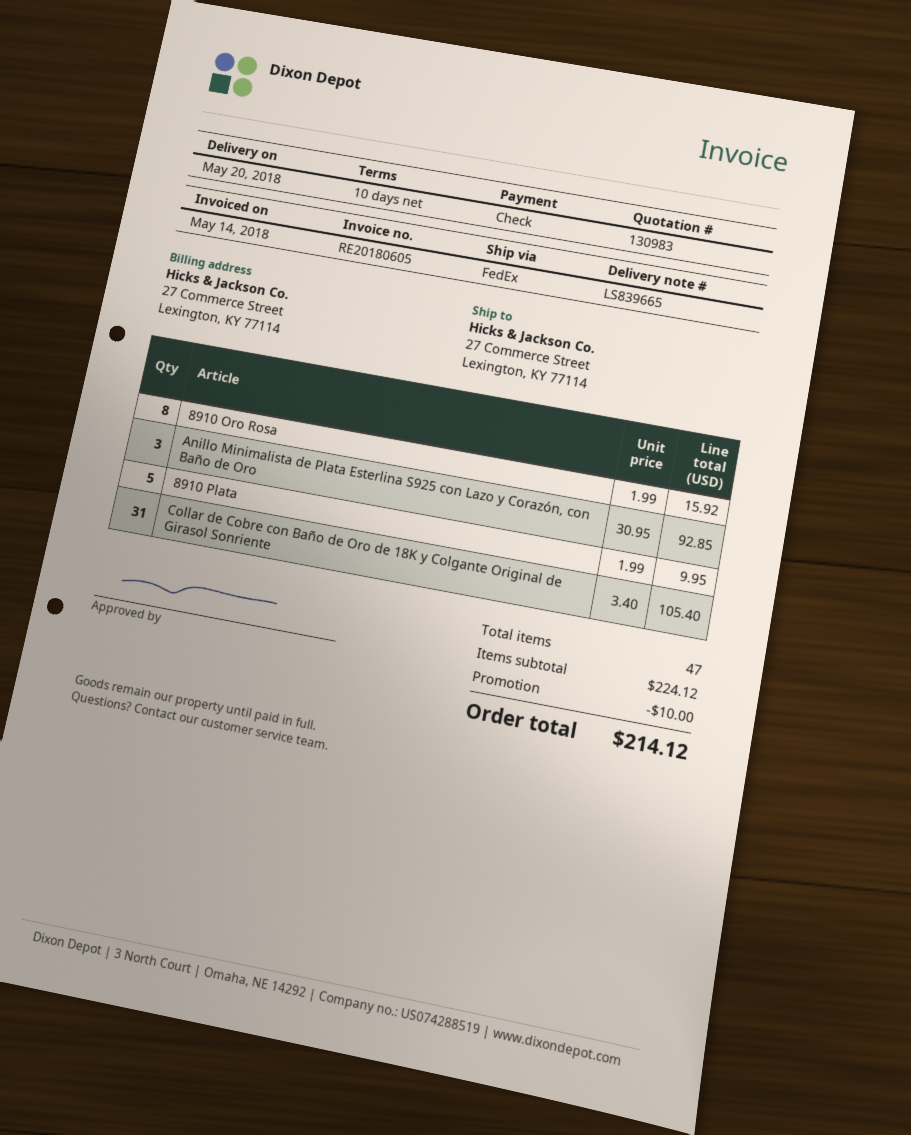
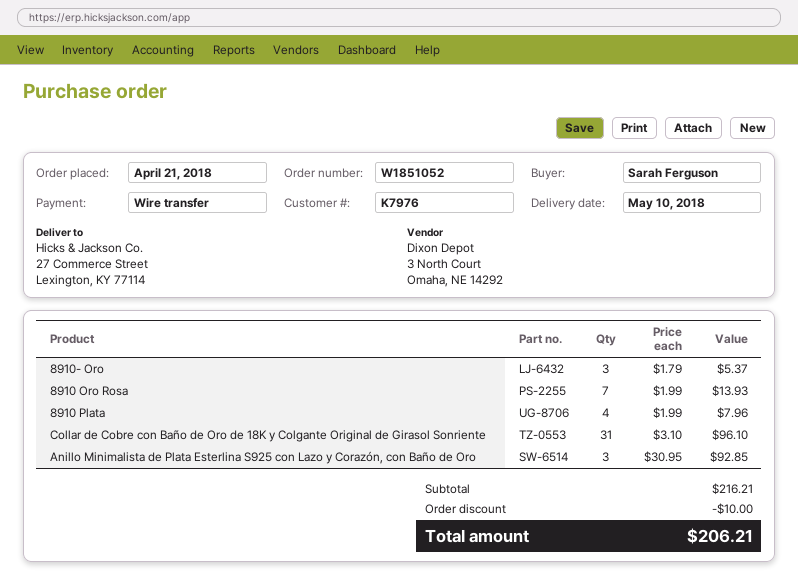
delivery date: 2018-05-20 -> 2018-05-10
payment method: cheque -> bank transfer
8910 Oro Rosa: 8 x 1.99 = 15.92 -> 7 x 1.99 = 13.93
8910 Plata: 5 x 1.99 = 9.95 -> 4 x 1.99 = 7.96
Collar de Cobre con Baño de Oro de 18K y Colgante Original de Girasol Sonriente: 31 x 3.40 = 105.40 -> 31 x 3.10 = 96.10
8910- Oro: none -> 3 x 1.79 = 5.37
subtotal: 224.12 -> 216.21
total: 214.12 -> 206.21

